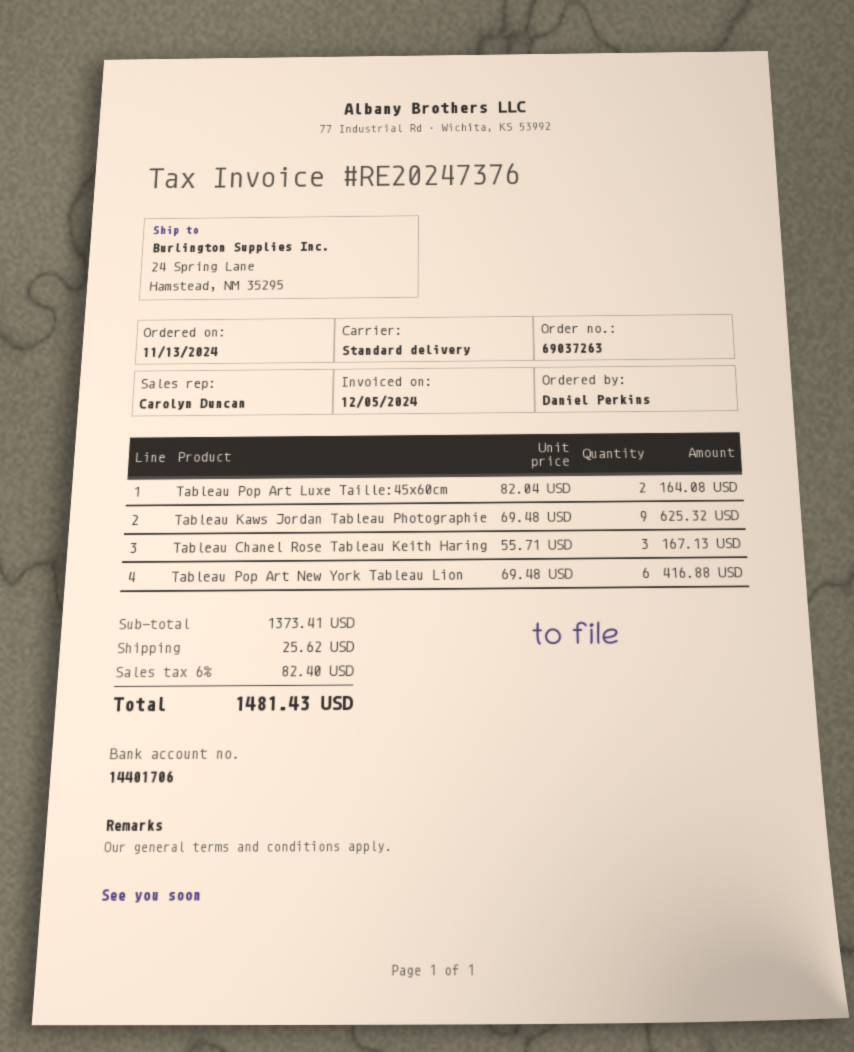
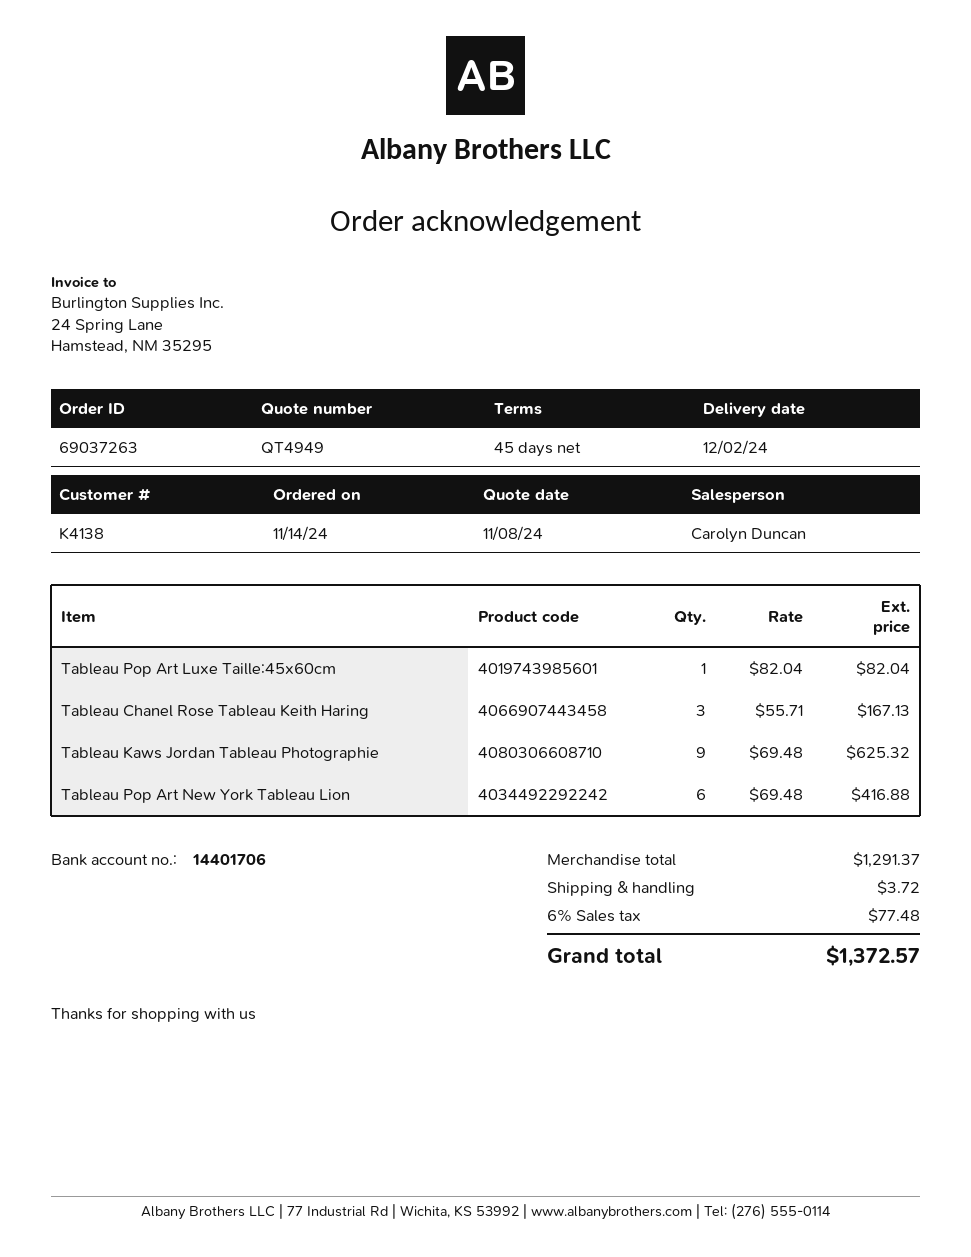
order date: 2024-11-13 -> 2024-11-14
Tableau Pop Art Luxe Taille:45x60cm: 2 x 82.04 = 164.08 -> 1 x 82.04 = 82.04
subtotal: 1373.41 -> 1291.37
shipping: 25.62 -> 3.72
tax: 6% = 82.40 -> 6% = 77.48
total: 1481.43 -> 1372.57

